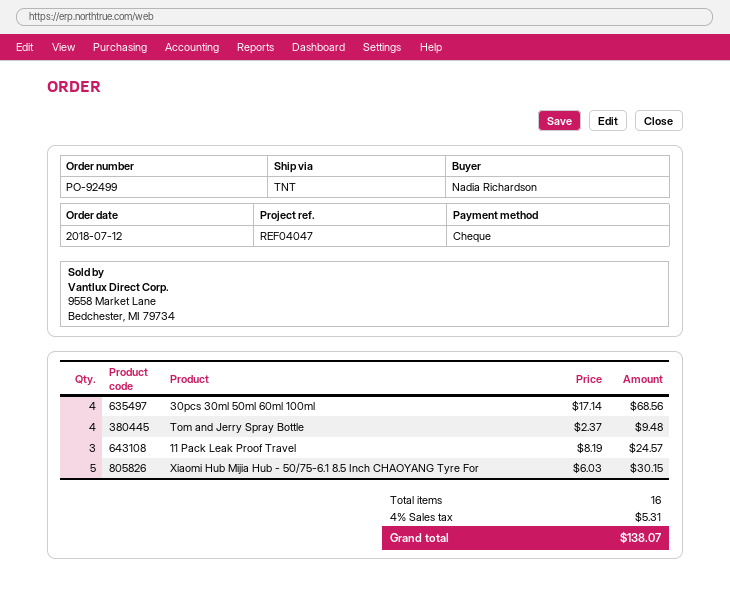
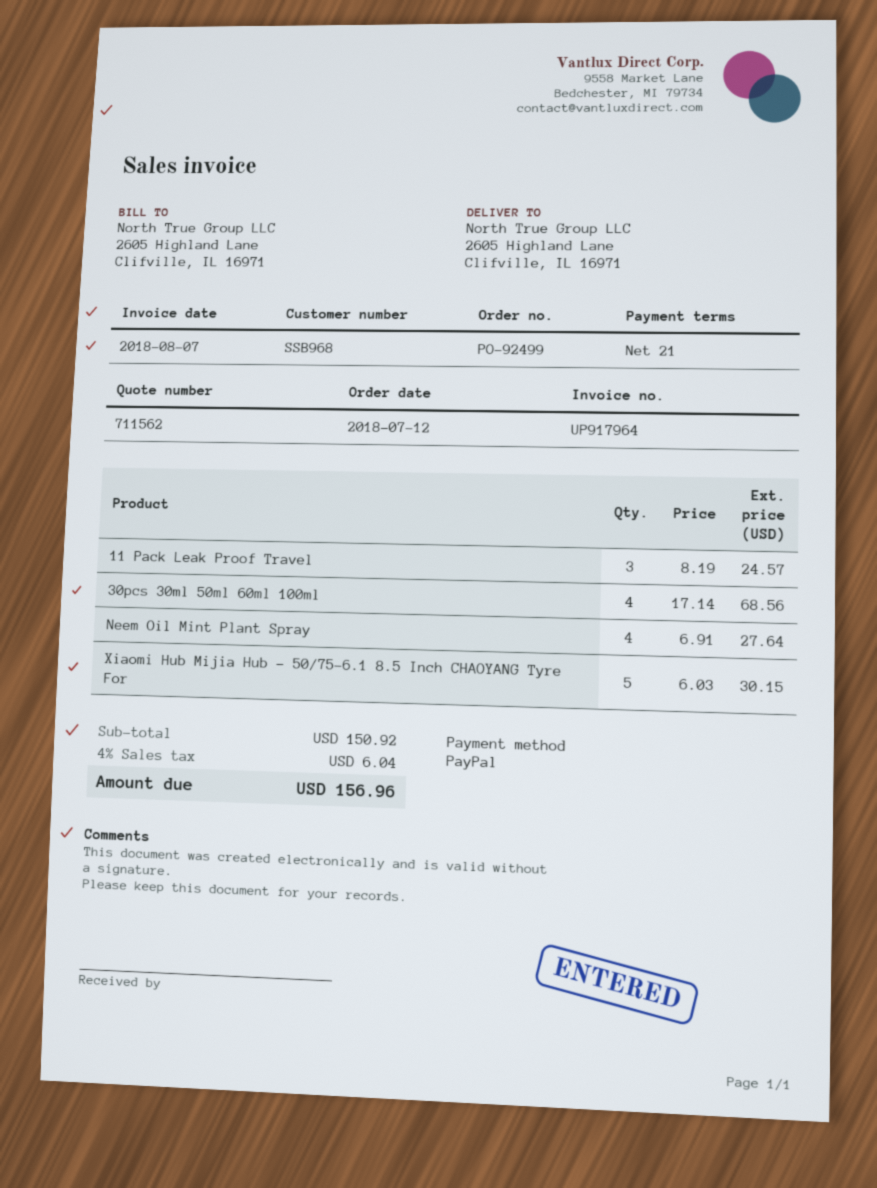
payment method: cheque -> PayPal
Tom and Jerry Spray Bottle: 4 x 2.37 = 9.48 -> none
Neem Oil Mint Plant Spray: none -> 4 x 6.91 = 27.64
tax: 4% = 5.31 -> 4% = 6.04
total: 138.07 -> 156.96

